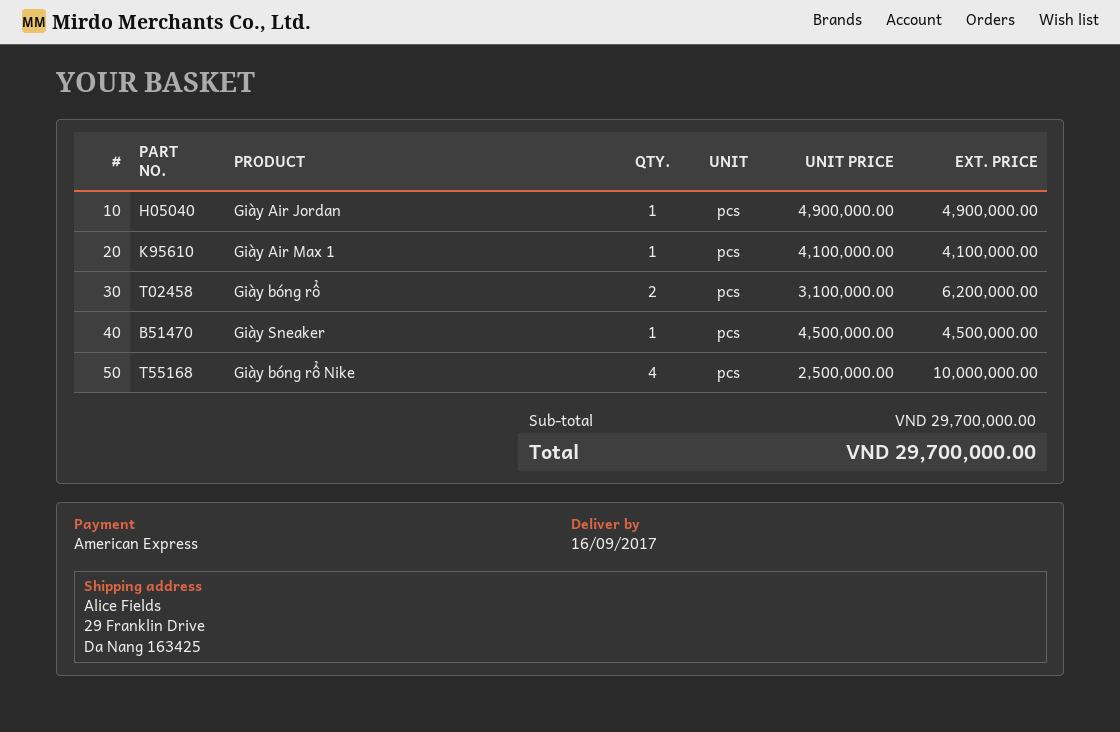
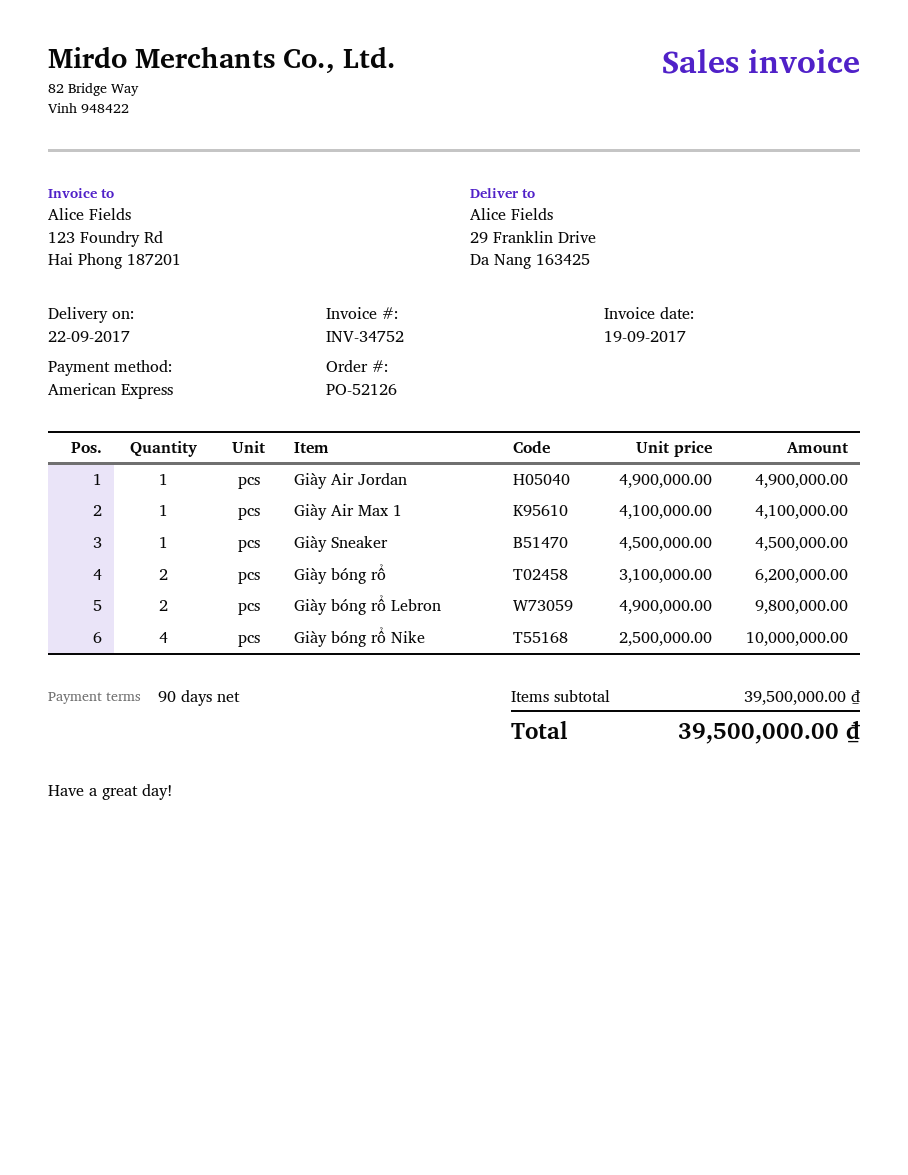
delivery date: 2017-09-16 -> 2017-09-22
Giày bóng rổ Lebron: none -> 2 x 4900000.00 = 9800000.00
subtotal: 29700000.00 -> 39500000.00
total: 29700000.00 -> 39500000.00

